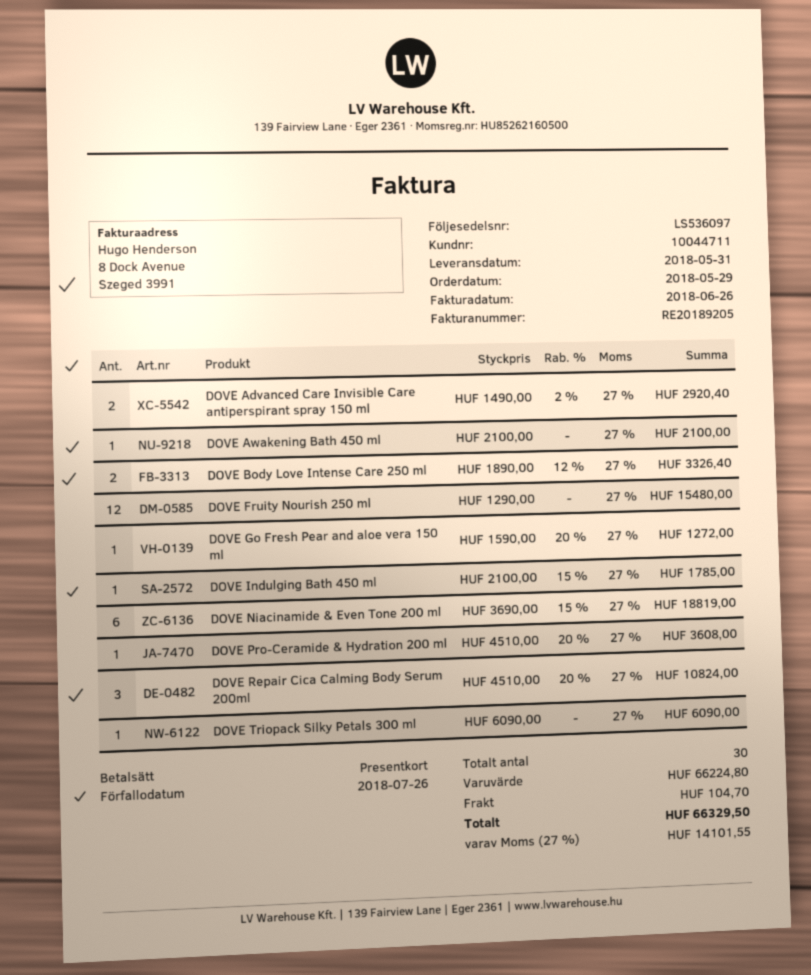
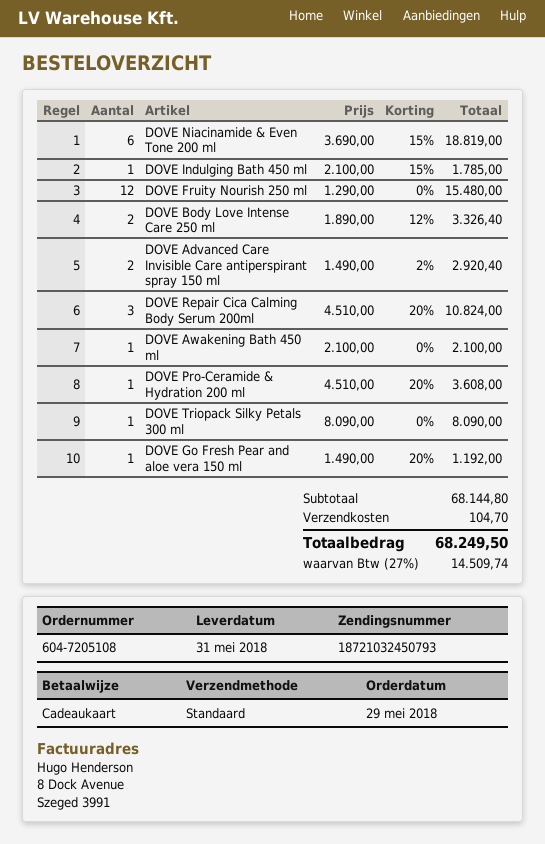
DOVE Go Fresh Pear and aloe vera 150 ml: 1 x 1590.00 - 20% = 1272.00 -> 1 x 1490.00 - 20% = 1192.00
DOVE Triopack Silky Petals 300 ml: 1 x 6090.00 = 6090.00 -> 1 x 8090.00 = 8090.00
subtotal: 66224.80 -> 68144.80
tax: 27% = 14101.55 -> 27% = 14509.74
total: 66329.50 -> 68249.50

